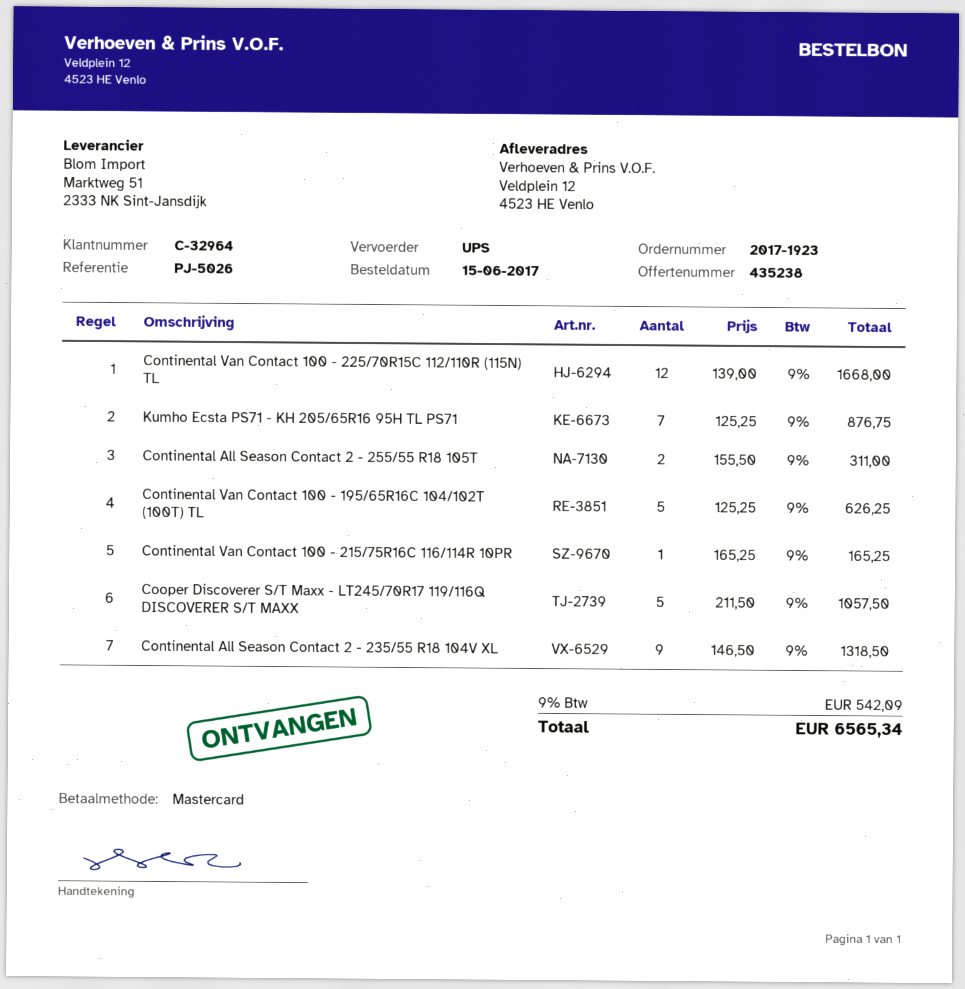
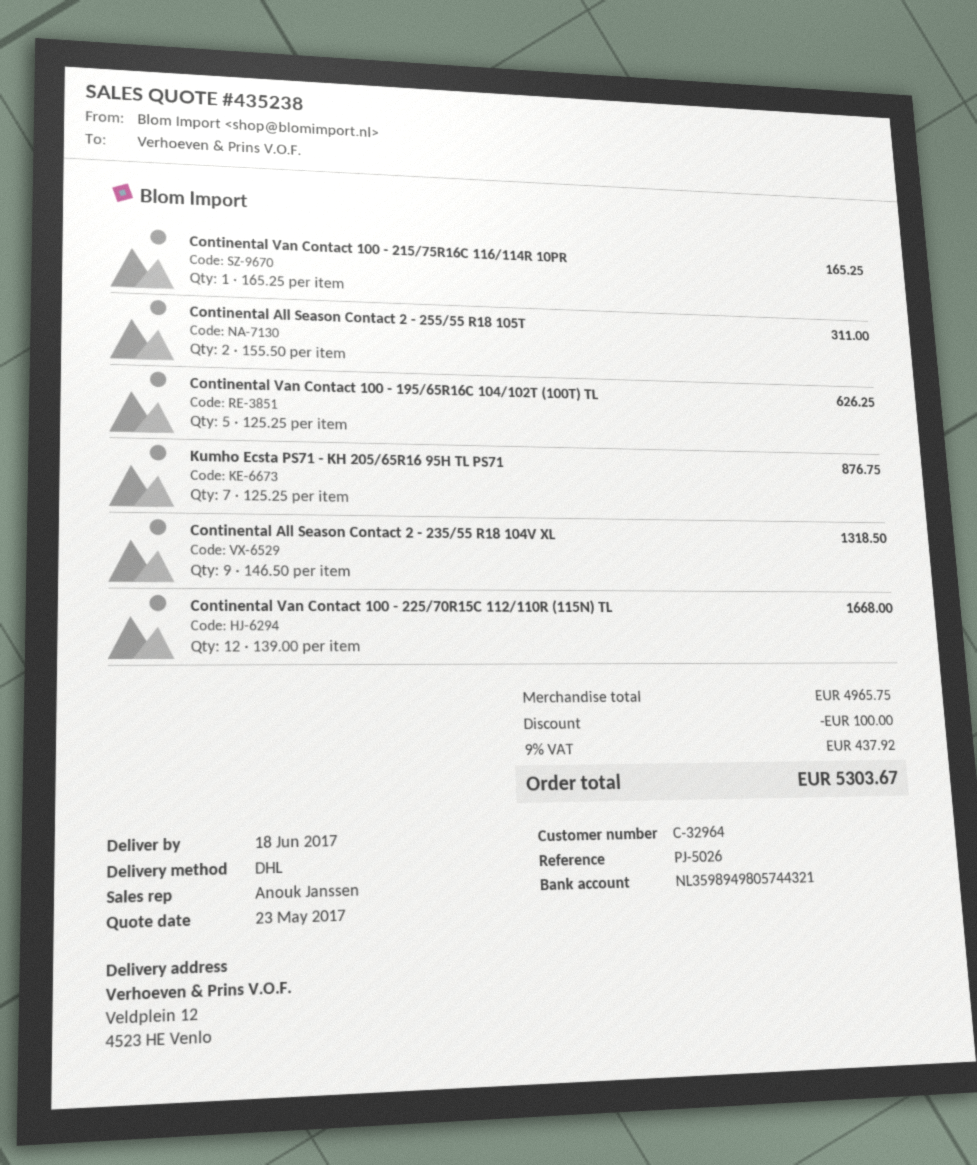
shipping method: UPS -> DHL
Cooper Discoverer S/T Maxx - LT245/70R17 119/116Q DISCOVERER S/T MAXX: 5 x 211.50 = 1057.50 -> none
discount: none -> 100.00
tax: 9% = 542.09 -> 9% = 437.92
total: 6565.34 -> 5303.67

